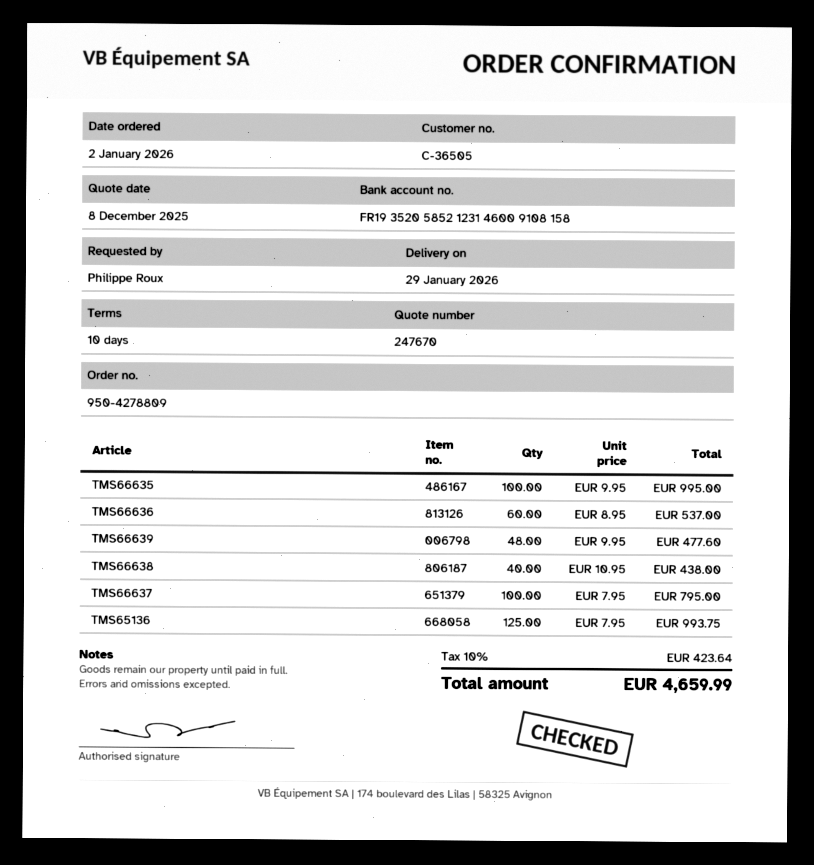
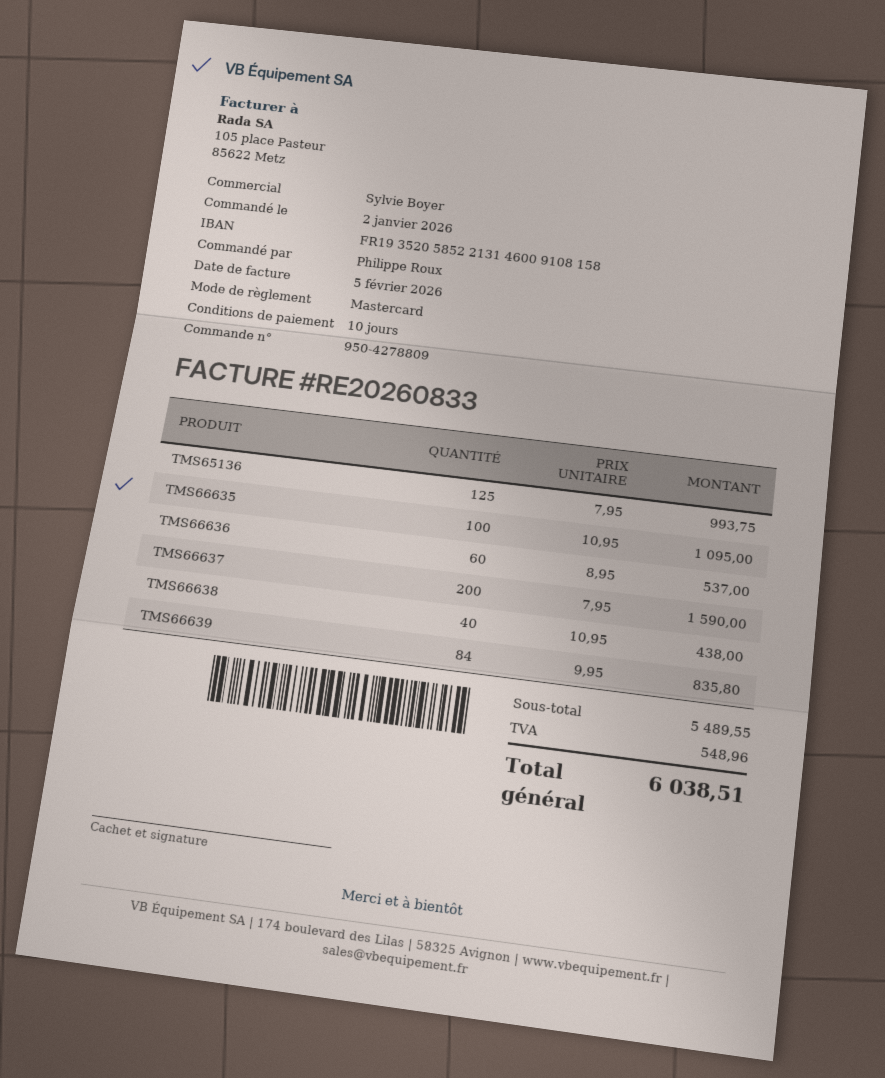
bank account: FR1935205852123146009108158 -> FR1935205852213146009108158
TMS66635: 100 x 9.95 = 995.00 -> 100 x 10.95 = 1095.00
TMS66639: 48 x 9.95 = 477.60 -> 84 x 9.95 = 835.80
TMS66637: 100 x 7.95 = 795.00 -> 200 x 7.95 = 1590.00
tax: 423.64 -> 548.96
total: 4659.99 -> 6038.51

